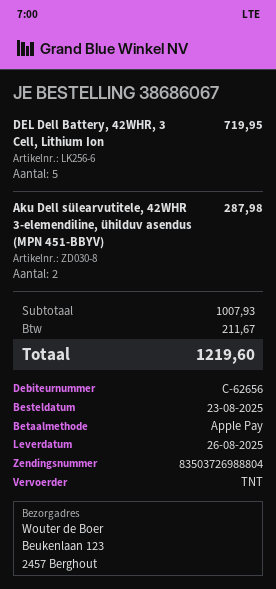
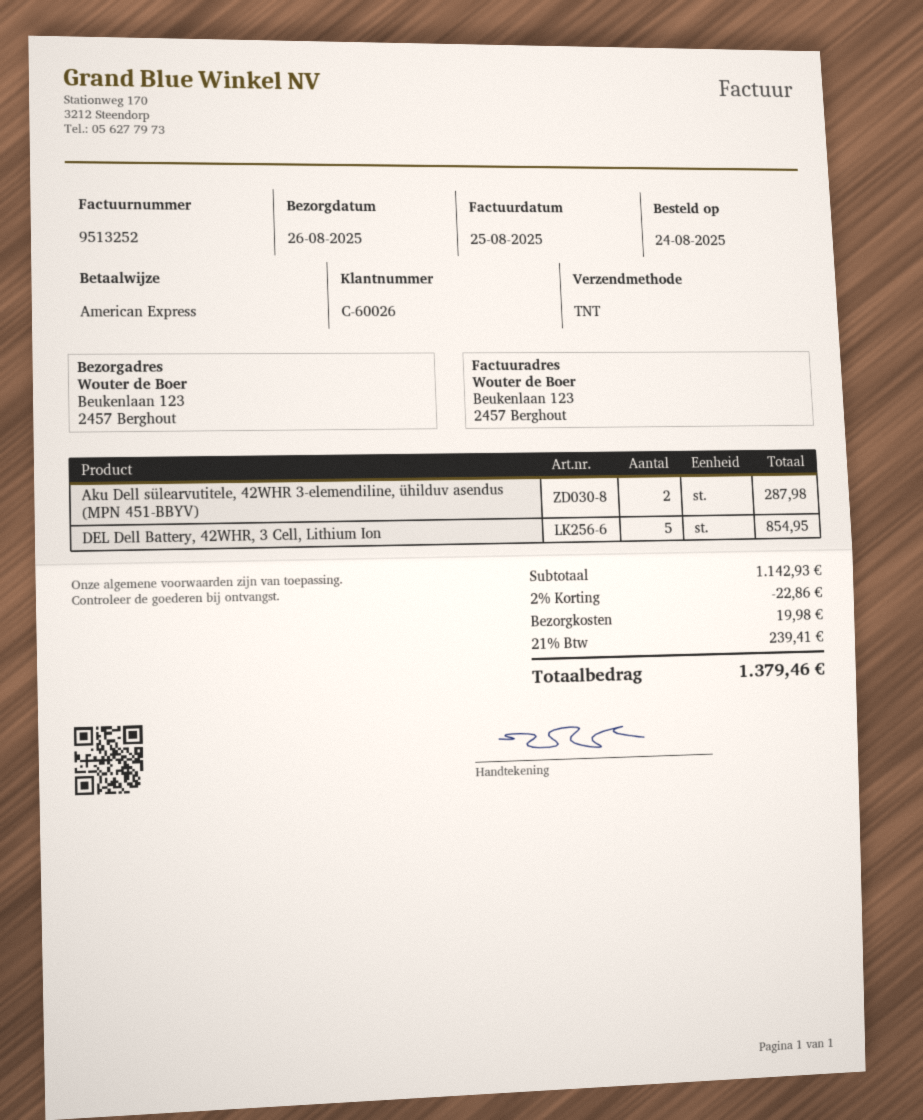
order date: 2025-08-23 -> 2025-08-24
customer number: C-62656 -> C-60026
payment method: Apple Pay -> American Express
DEL Dell Battery, 42WHR, 3 Cell, Lithium Ion: 5 for 719.95 -> 5 for 854.95
subtotal: 1007.93 -> 1142.93
discount: none -> 2% = 22.86
shipping: none -> 19.98
tax: 211.67 -> 239.41
total: 1219.60 -> 1379.46

